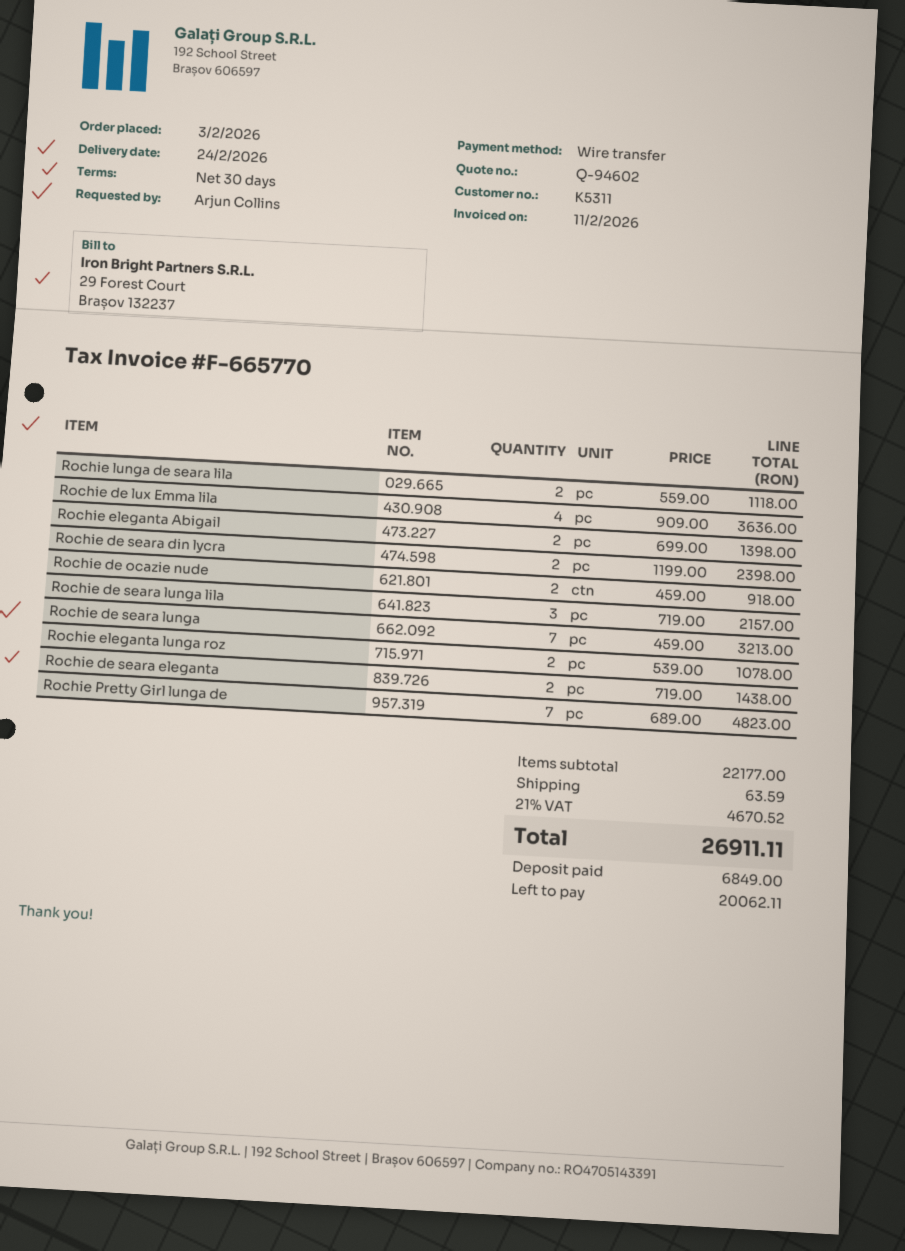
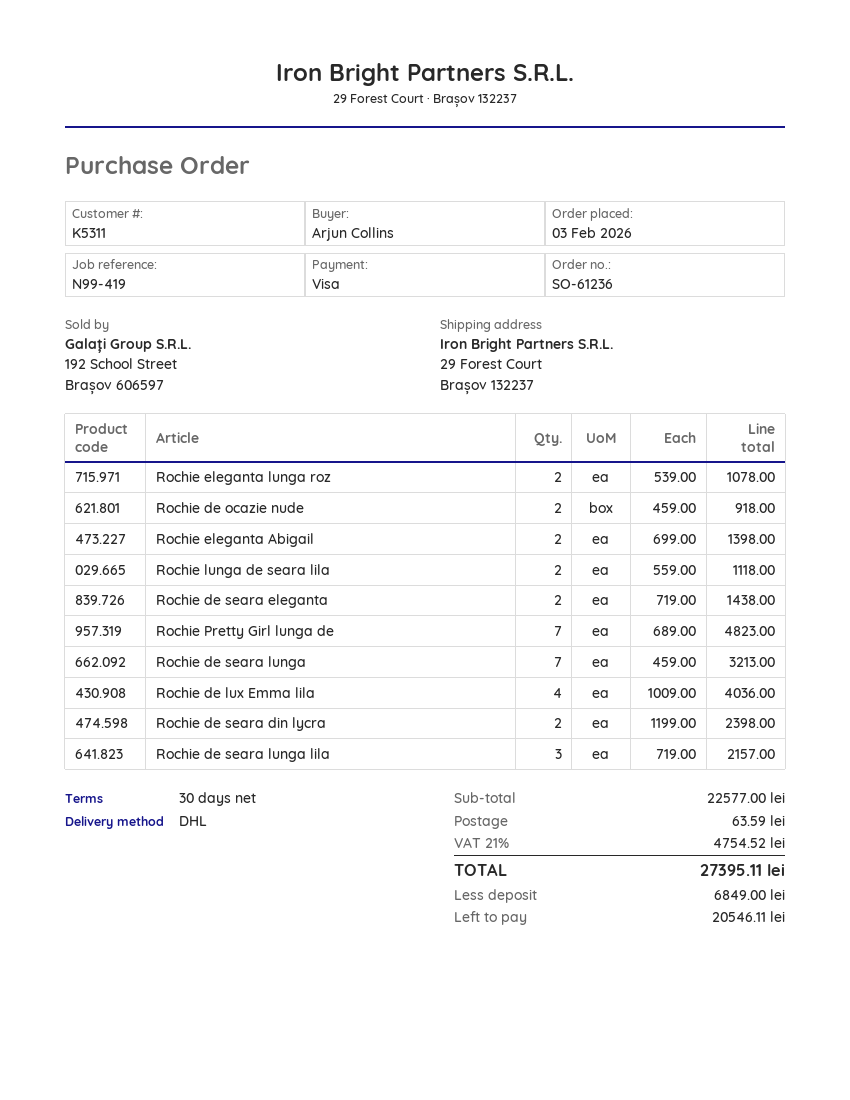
payment method: bank transfer -> Visa
Rochie de lux Emma lila: 4 x 909.00 = 3636.00 -> 4 x 1009.00 = 4036.00
subtotal: 22177.00 -> 22577.00
tax: 21% = 4670.52 -> 21% = 4754.52
total: 26911.11 -> 27395.11
balance: 20062.11 -> 20546.11

